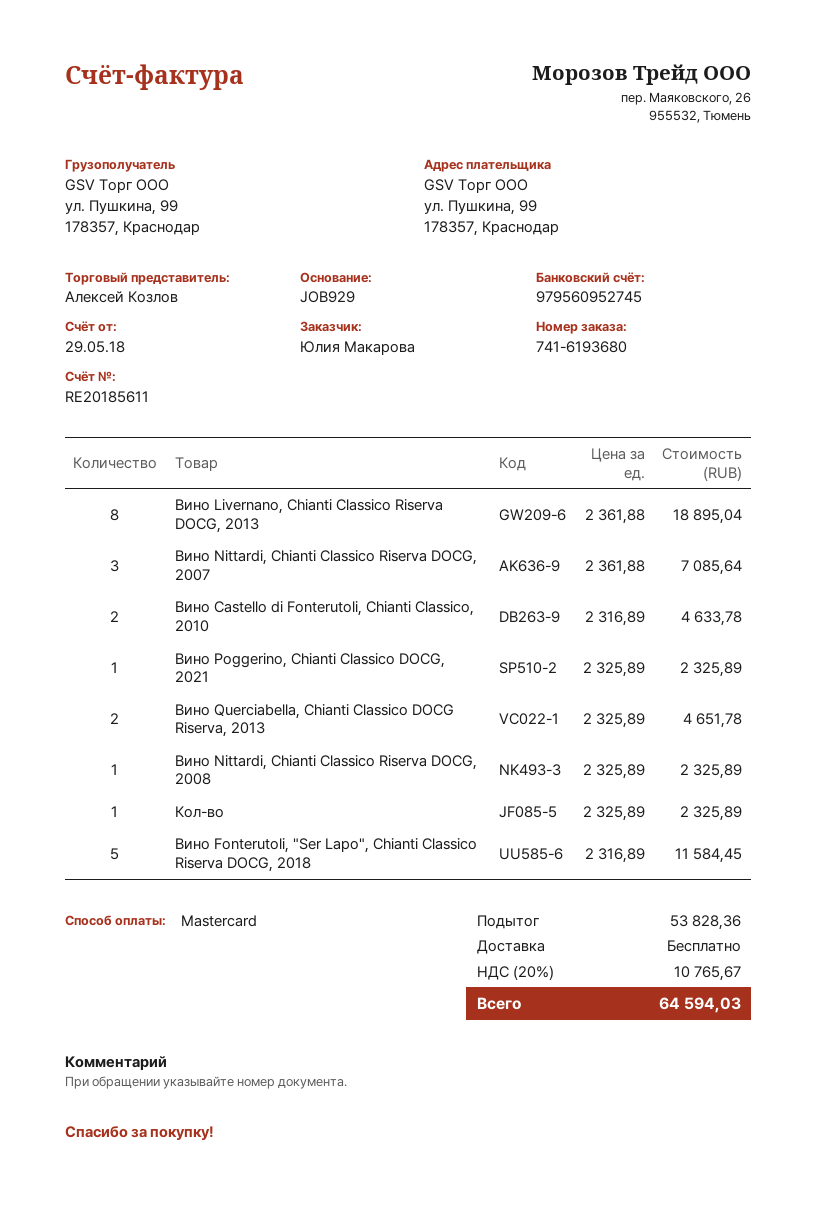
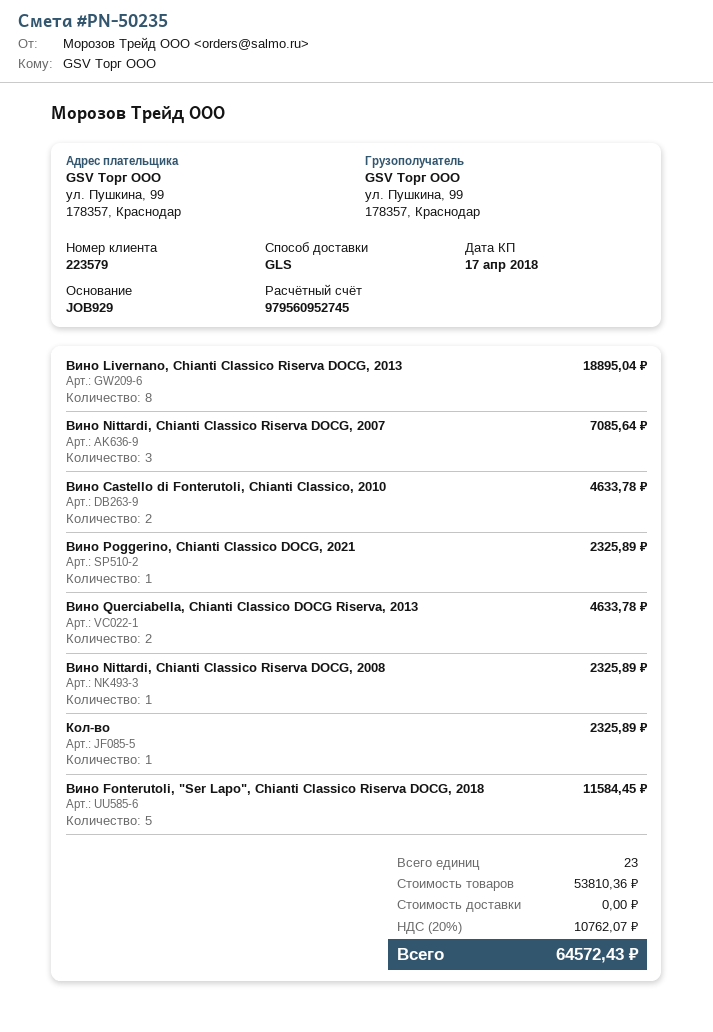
Вино Querciabella, Chianti Classico DOCG Riserva, 2013: 2 for 4651.78 -> 2 for 4633.78
subtotal: 53828.36 -> 53810.36
tax: 20% = 10765.67 -> 20% = 10762.07
total: 64594.03 -> 64572.43

